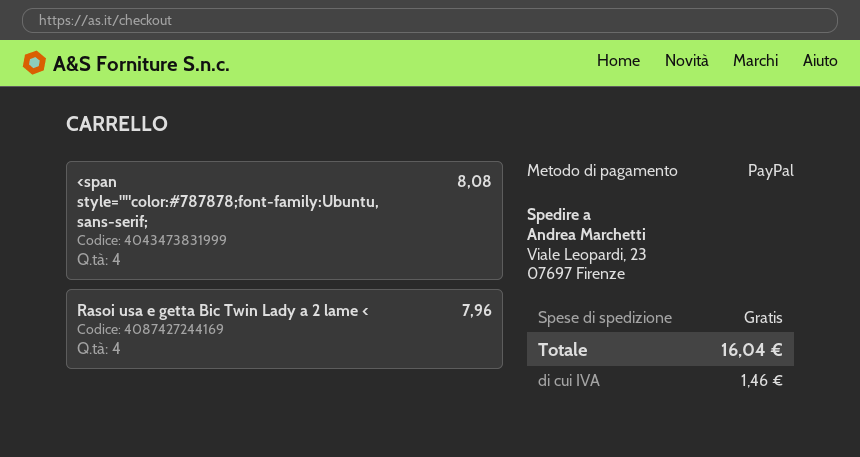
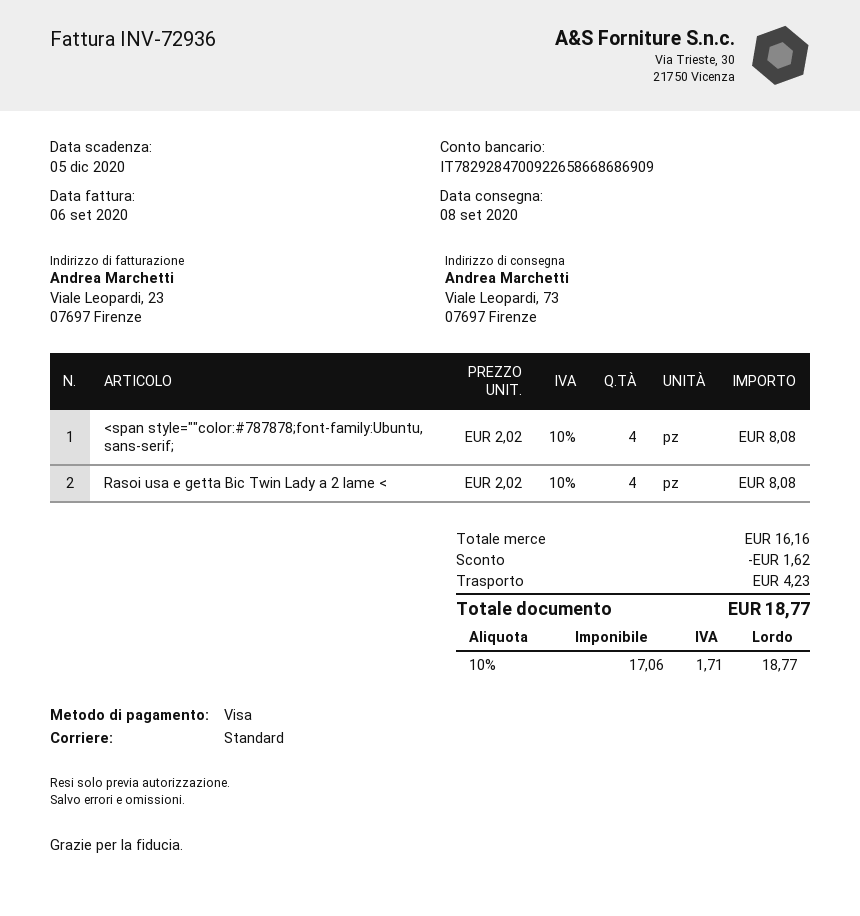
payment method: PayPal -> Visa
ship to: Viale Leopardi, 23, 07697 Firenze -> Viale Leopardi, 73, 07697 Firenze
Rasoi usa e getta Bic Twin Lady a 2 lame <: 4 for 7.96 -> 4 for 8.08
discount: none -> 1.62
shipping: 0.00 -> 4.23
tax: 1.46 -> 1.71
total: 16.04 -> 18.77

